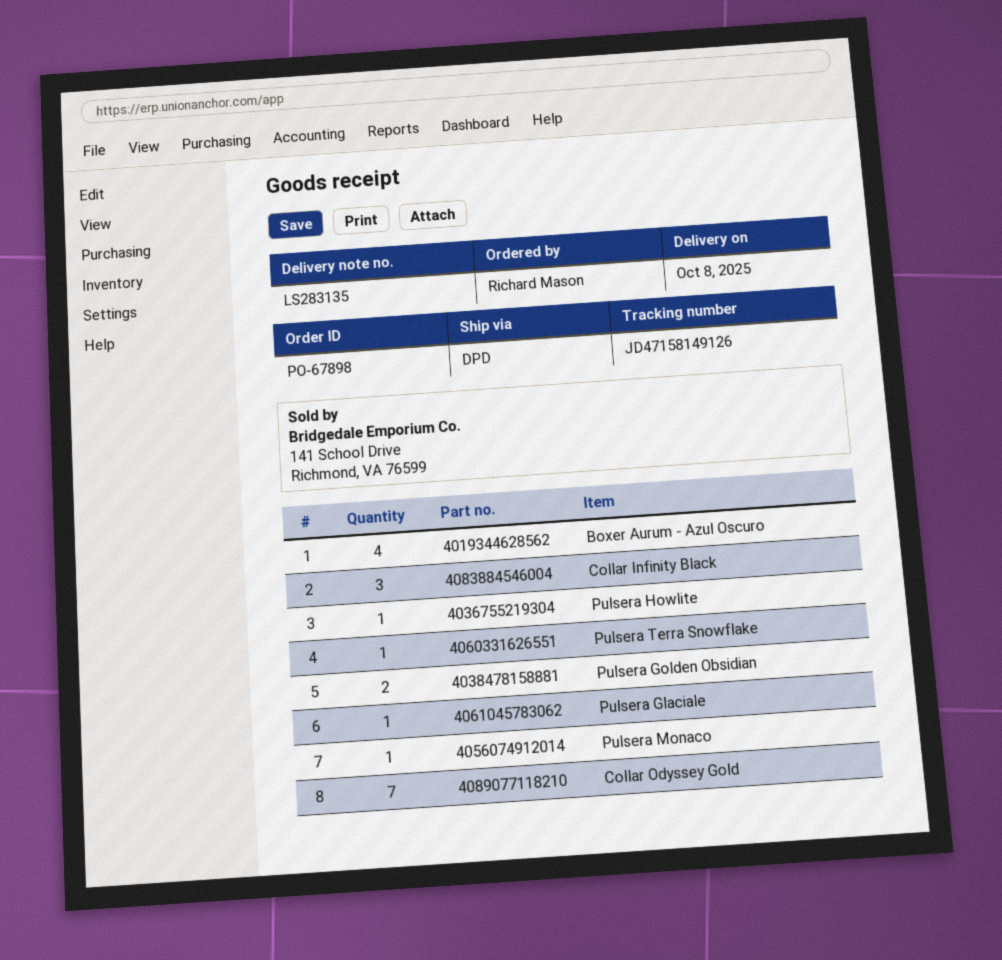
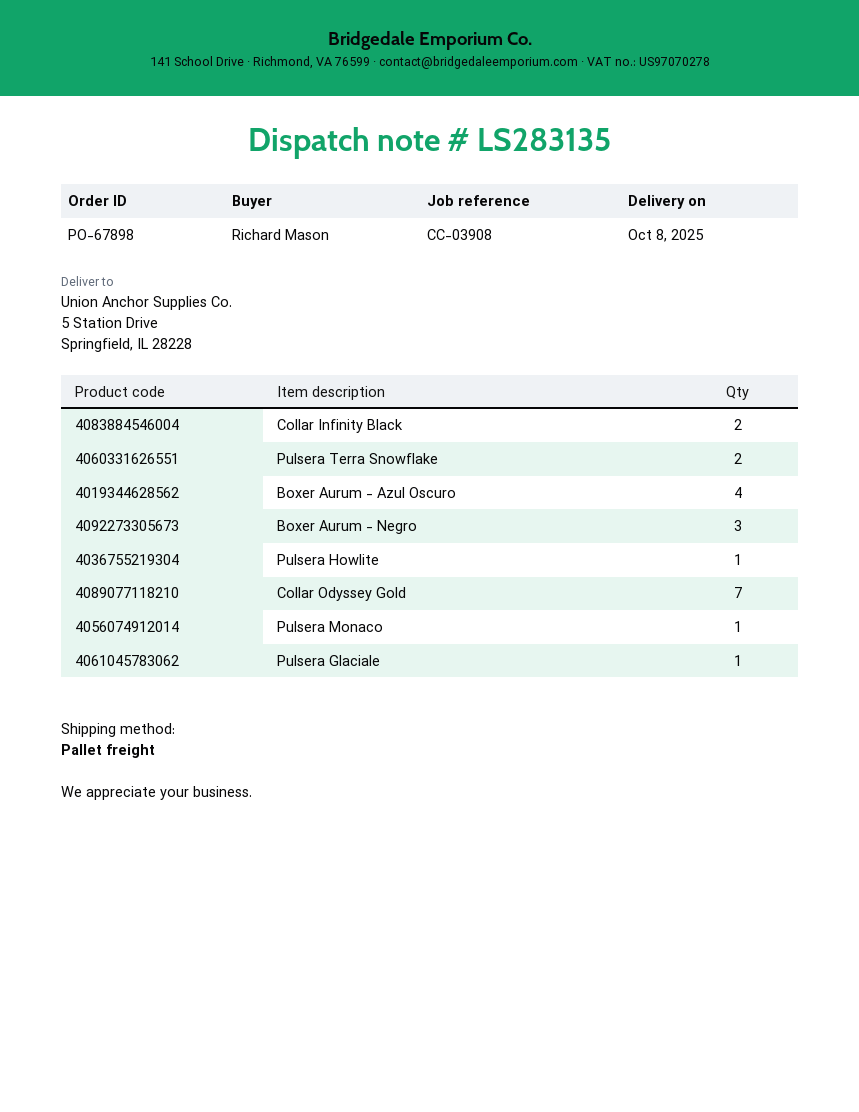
shipping method: DPD -> pallet freight
Collar Infinity Black: 3 -> 2
Pulsera Terra Snowflake: 1 -> 2
Pulsera Golden Obsidian: 2 -> none
Boxer Aurum - Negro: none -> 3

